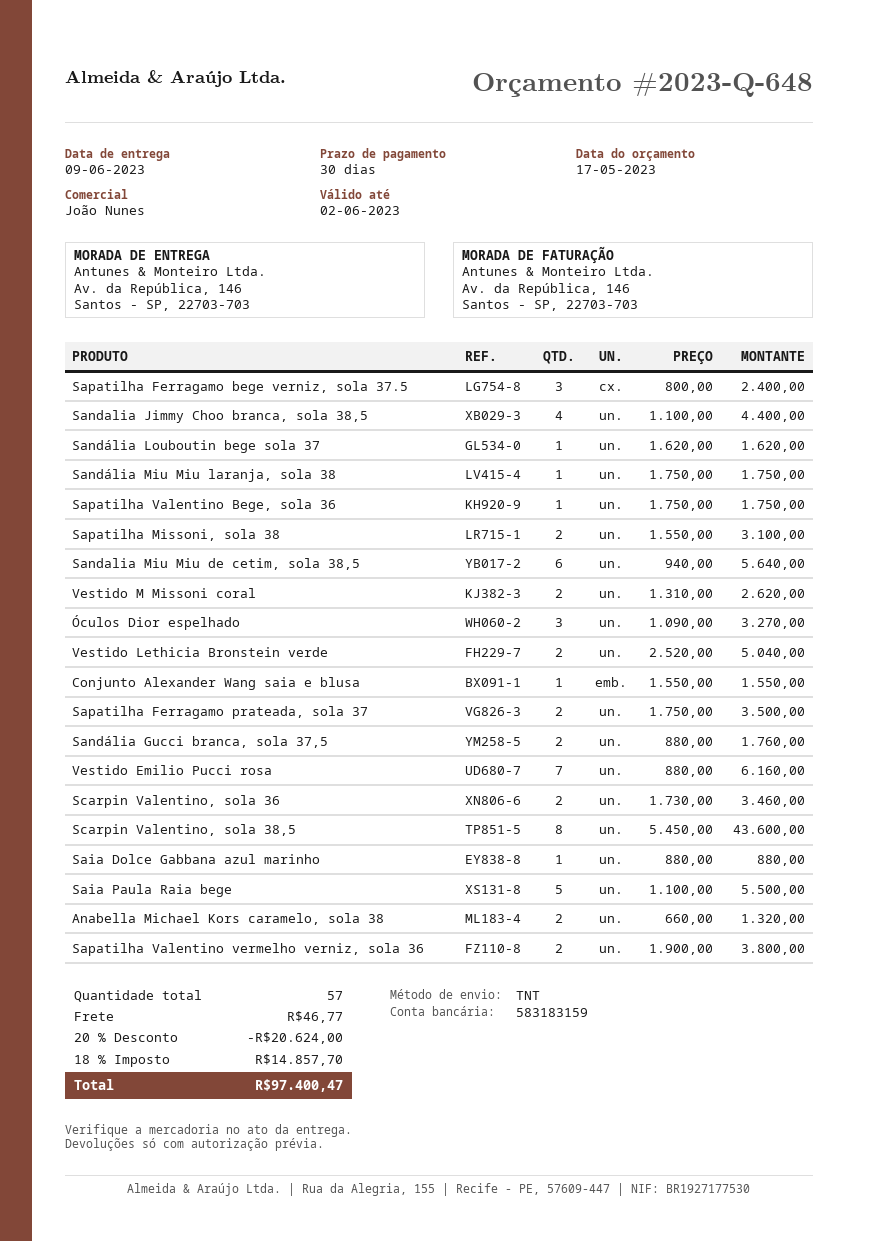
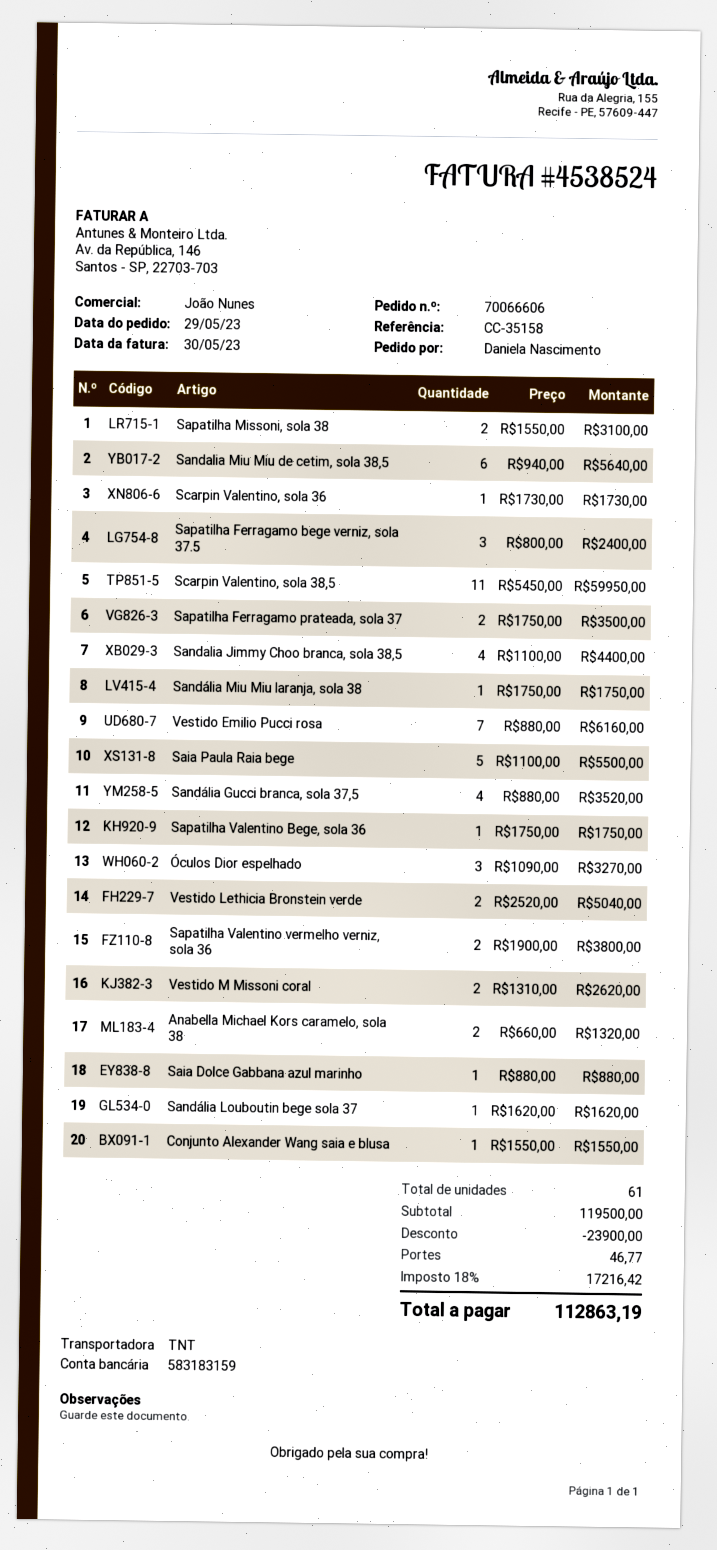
Sandália Gucci branca, sola 37,5: 2 x 880.00 = 1760.00 -> 4 x 880.00 = 3520.00
Scarpin Valentino, sola 36: 2 x 1730.00 = 3460.00 -> 1 x 1730.00 = 1730.00
Scarpin Valentino, sola 38,5: 8 x 5450.00 = 43600.00 -> 11 x 5450.00 = 59950.00
total quantity: 57 -> 61
discount: 20624.00 -> 23900.00
tax: 18% = 14857.70 -> 18% = 17216.42
total: 97400.47 -> 112863.19

